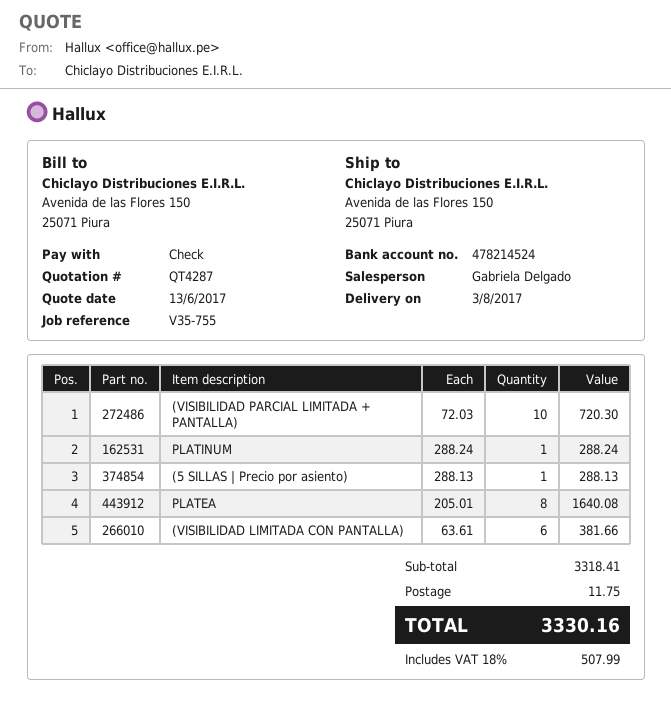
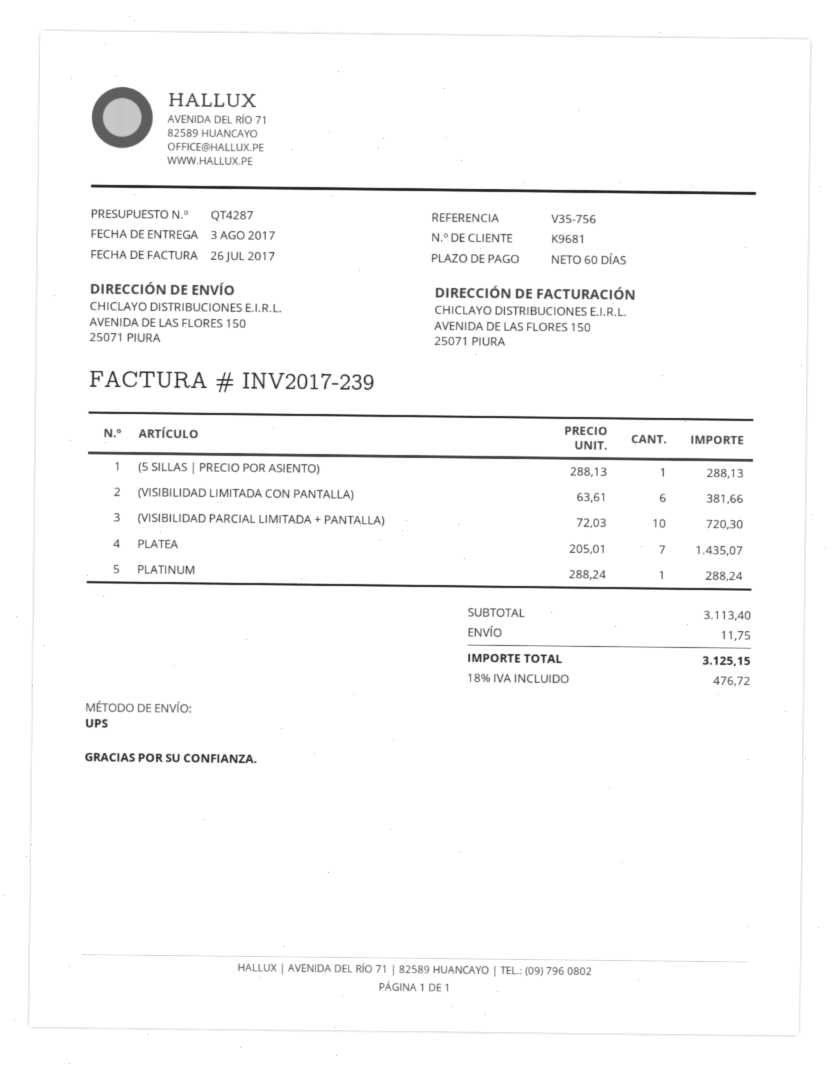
reference: V35-755 -> V35-756
PLATEA: 8 x 205.01 = 1640.08 -> 7 x 205.01 = 1435.07
subtotal: 3318.41 -> 3113.40
tax: 18% = 507.99 -> 18% = 476.72
total: 3330.16 -> 3125.15

